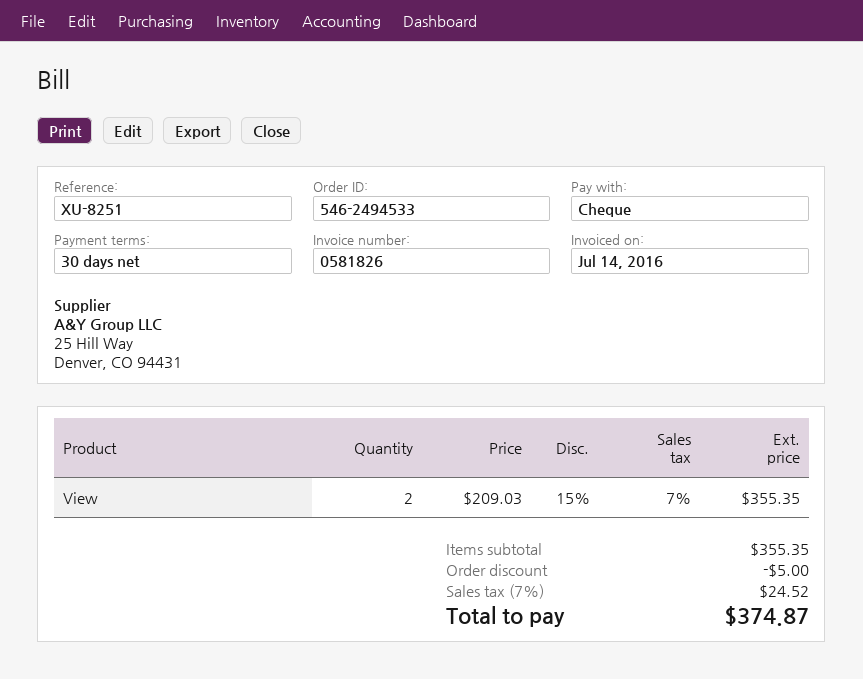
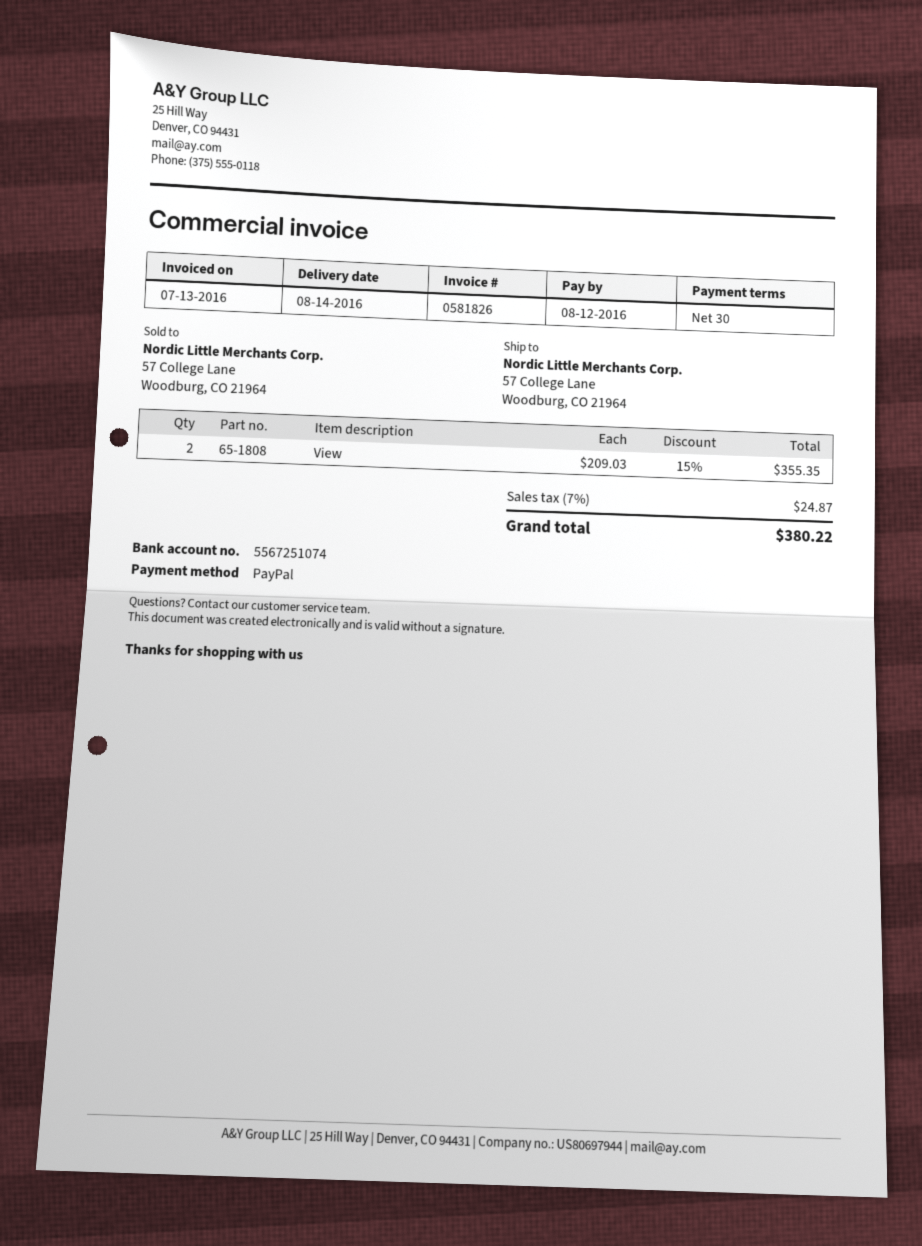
invoice date: 2016-07-14 -> 2016-07-13
payment method: cheque -> PayPal
discount: 5.00 -> none
tax: 7% = 24.52 -> 7% = 24.87
total: 374.87 -> 380.22

